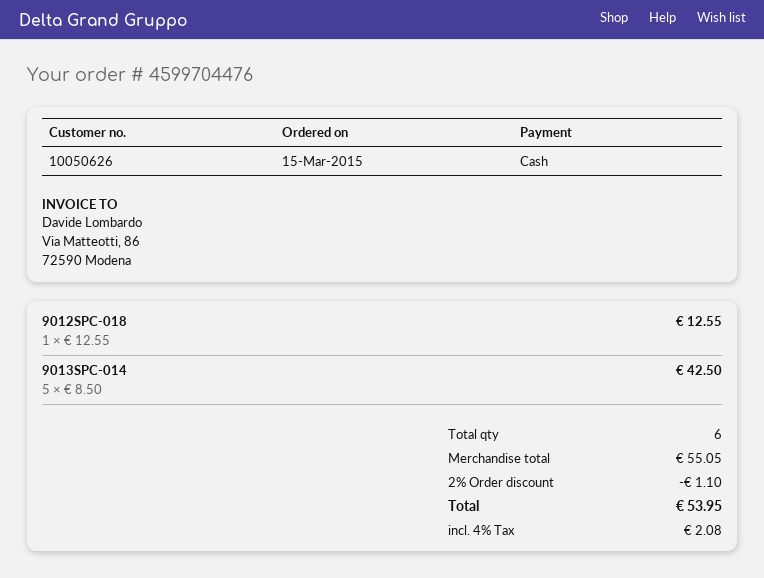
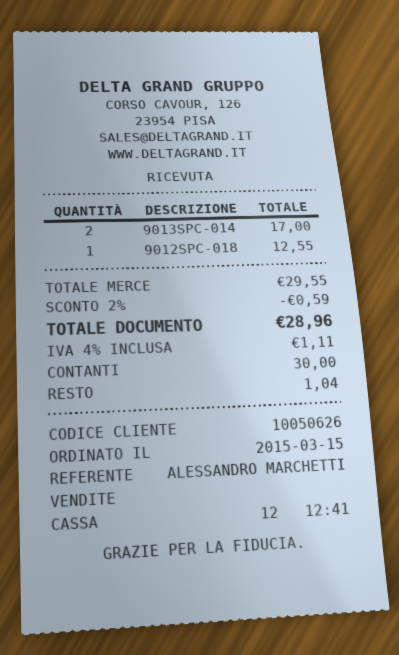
9013SPC-014: 5 for 42.50 -> 2 for 17.00
subtotal: 55.05 -> 29.55
discount: 2% = 1.10 -> 2% = 0.59
tax: 4% = 2.08 -> 4% = 1.11
total: 53.95 -> 28.96

